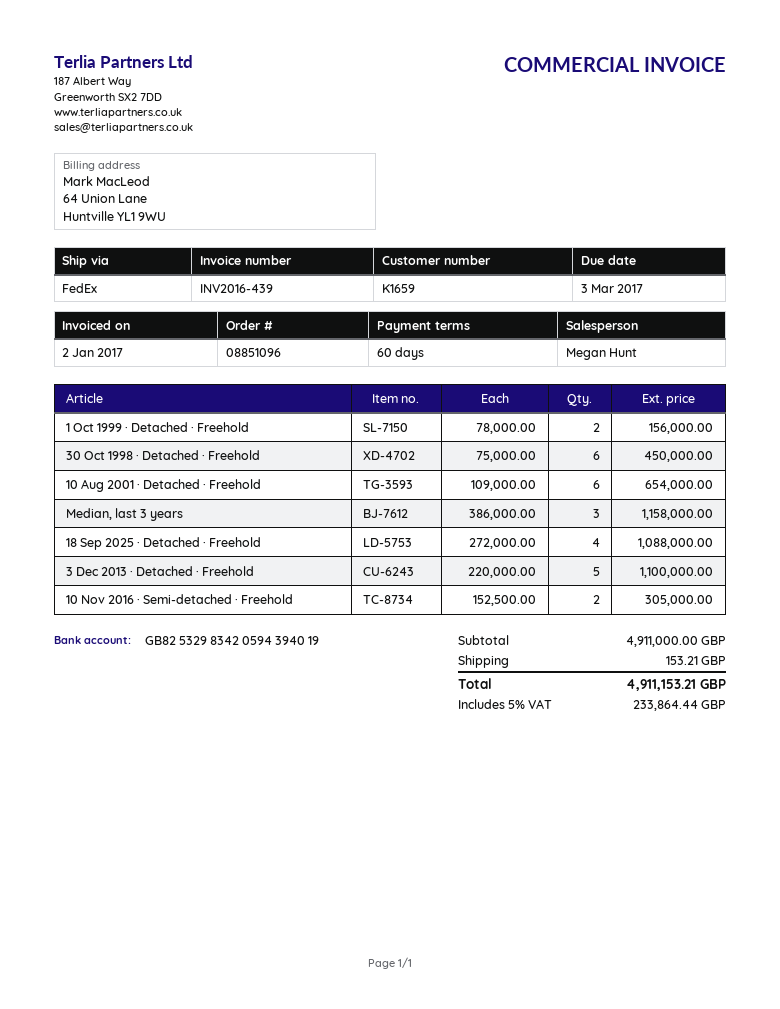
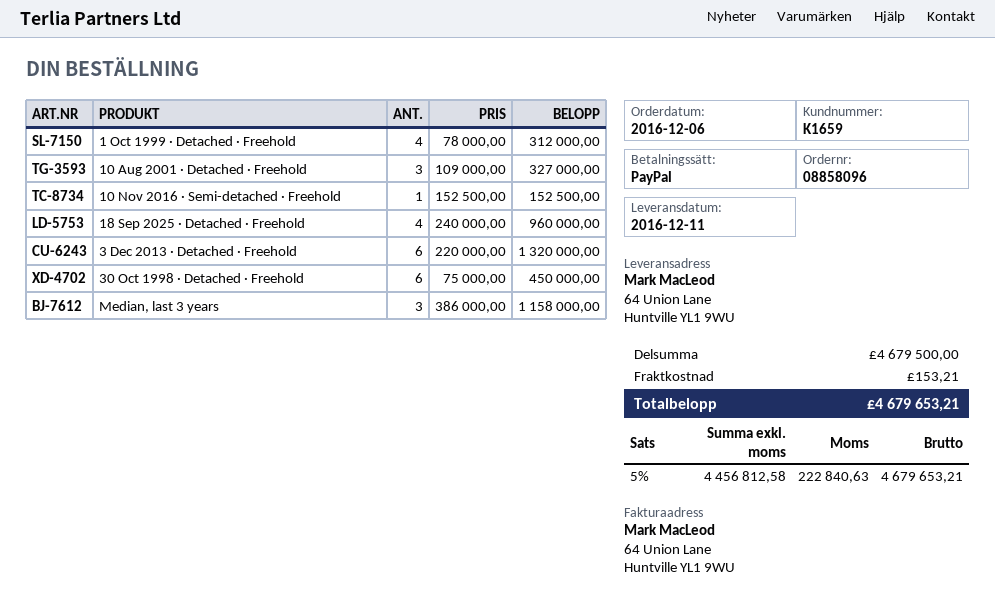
order number: 08851096 -> 08858096
1 Oct 1999 · Detached · Freehold: 2 x 78000.00 = 156000.00 -> 4 x 78000.00 = 312000.00
10 Aug 2001 · Detached · Freehold: 6 x 109000.00 = 654000.00 -> 3 x 109000.00 = 327000.00
18 Sep 2025 · Detached · Freehold: 4 x 272000.00 = 1088000.00 -> 4 x 240000.00 = 960000.00
3 Dec 2013 · Detached · Freehold: 5 x 220000.00 = 1100000.00 -> 6 x 220000.00 = 1320000.00
10 Nov 2016 · Semi-detached · Freehold: 2 x 152500.00 = 305000.00 -> 1 x 152500.00 = 152500.00
subtotal: 4911000.00 -> 4679500.00
tax: 5% = 233864.44 -> 5% = 222840.63
total: 4911153.21 -> 4679653.21

